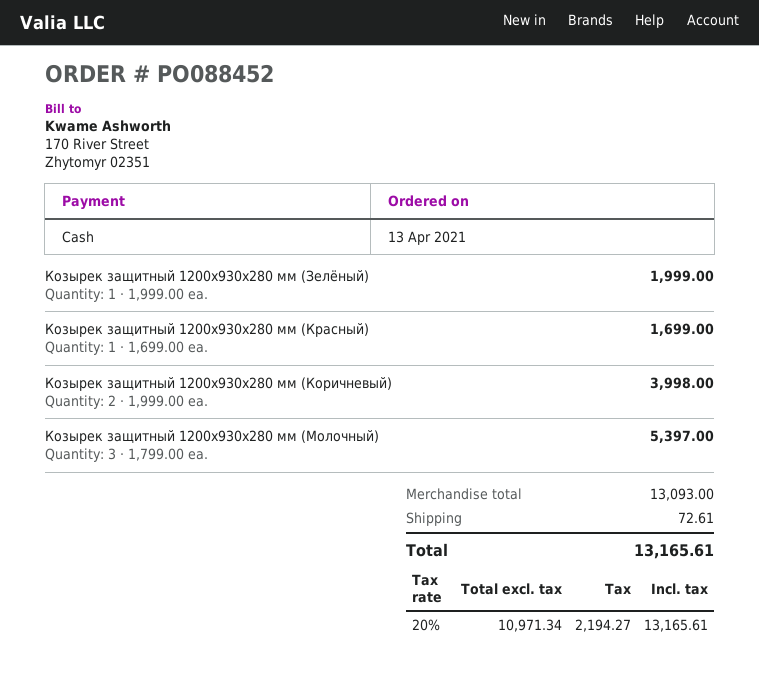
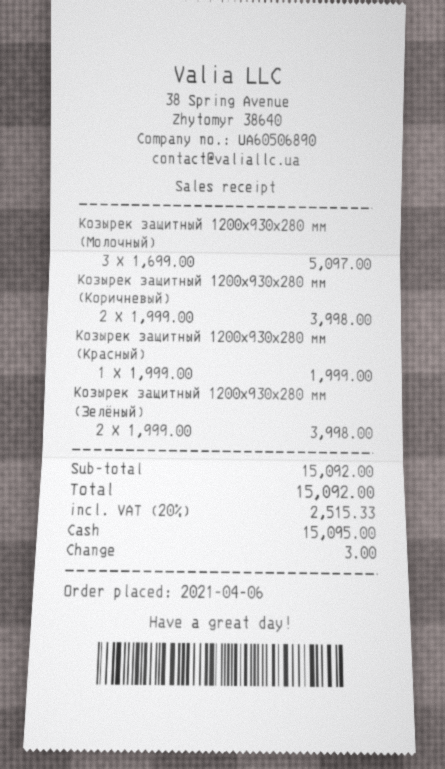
order date: 2021-04-13 -> 2021-04-06
Козырек защитный 1200х930х280 мм (Зелёный): 1 x 1999.00 = 1999.00 -> 2 x 1999.00 = 3998.00
Козырек защитный 1200х930х280 мм (Красный): 1 x 1699.00 = 1699.00 -> 1 x 1999.00 = 1999.00
Козырек защитный 1200х930х280 мм (Молочный): 3 x 1799.00 = 5397.00 -> 3 x 1699.00 = 5097.00
subtotal: 13093.00 -> 15092.00
shipping: 72.61 -> none
tax: 20% = 2194.27 -> 20% = 2515.33
total: 13165.61 -> 15092.00

